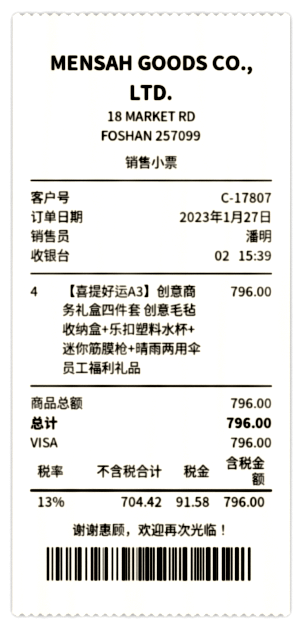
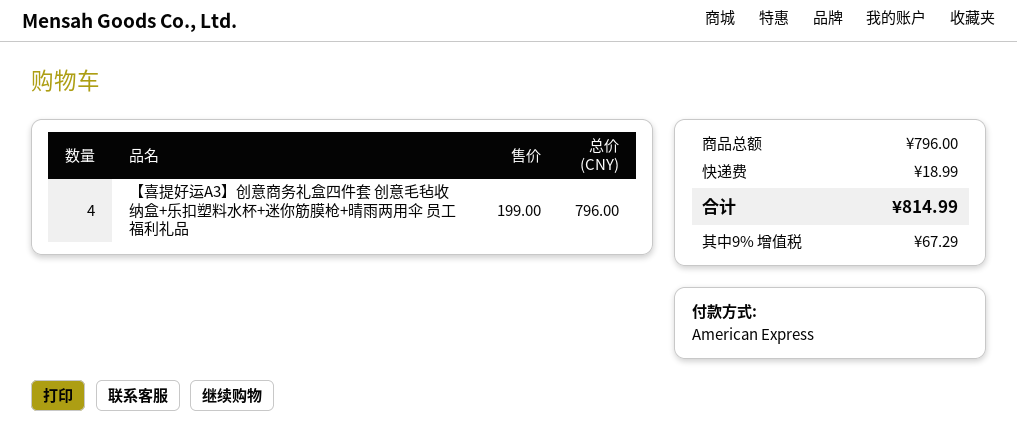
payment method: Visa -> American Express
shipping: none -> 18.99
tax: 13% = 91.58 -> 9% = 67.29
total: 796.00 -> 814.99

